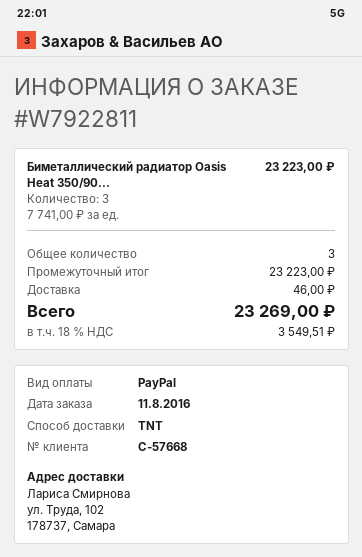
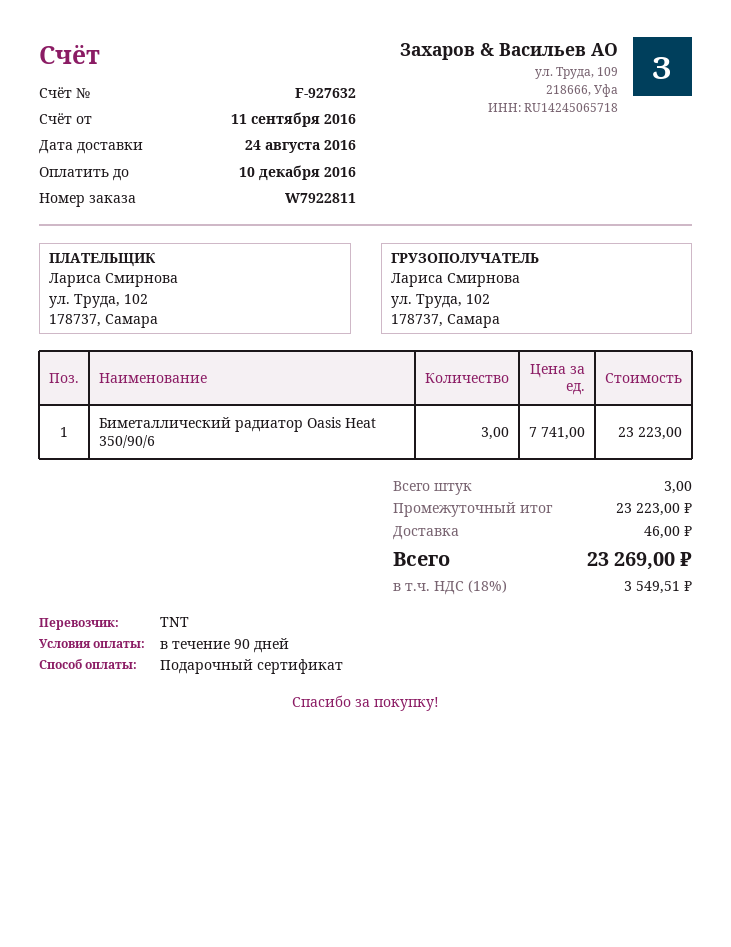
payment method: PayPal -> gift card

